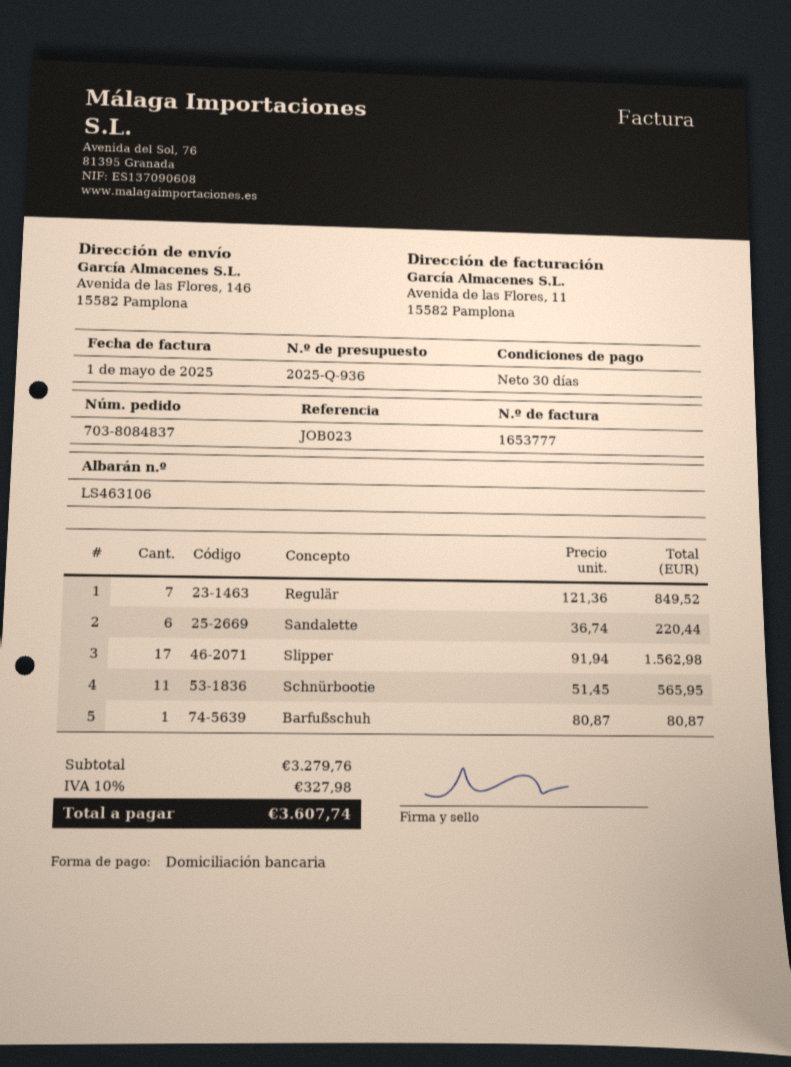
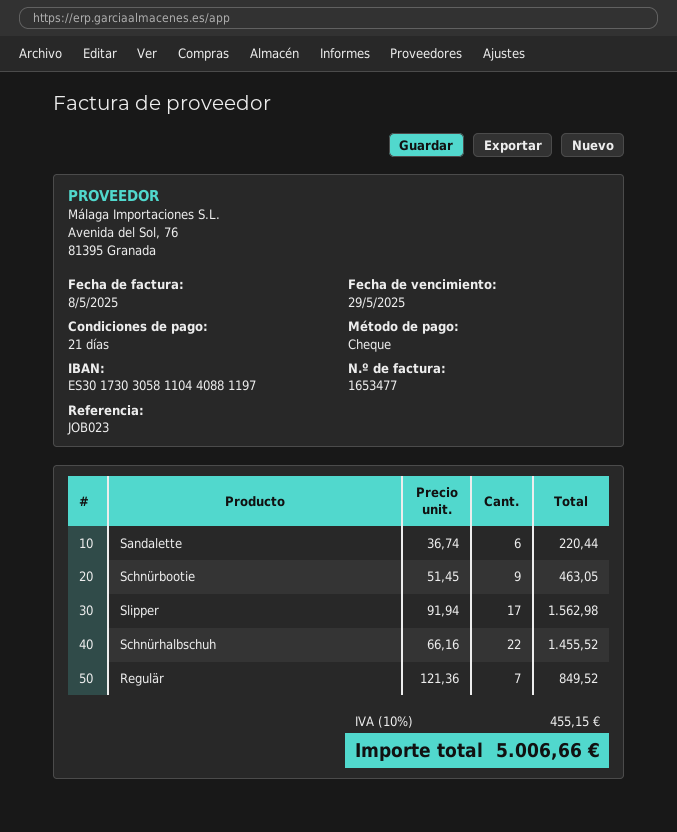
invoice number: 1653777 -> 1653477
invoice date: 2025-05-01 -> 2025-05-08
payment terms: 30 days -> 21 days
payment method: direct debit -> cheque
Schnürbootie: 11 x 51.45 = 565.95 -> 9 x 51.45 = 463.05
Barfußschuh: 1 x 80.87 = 80.87 -> none
Schnürhalbschuh: none -> 22 x 66.16 = 1455.52
tax: 10% = 327.98 -> 10% = 455.15
total: 3607.74 -> 5006.66

